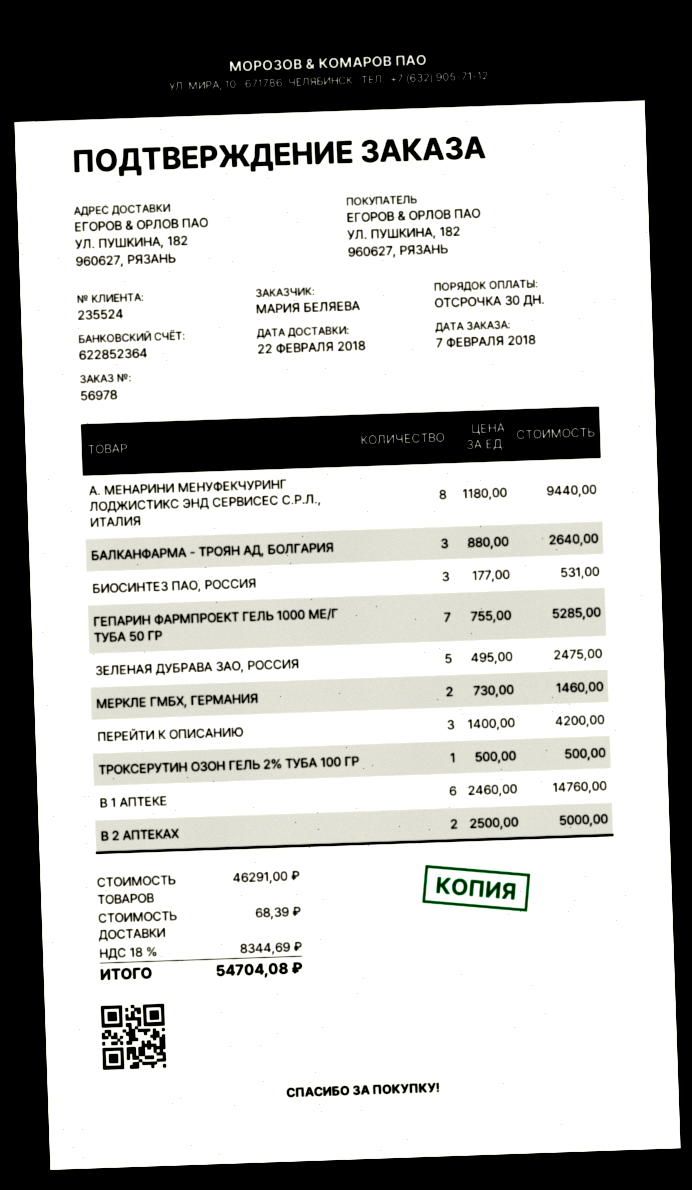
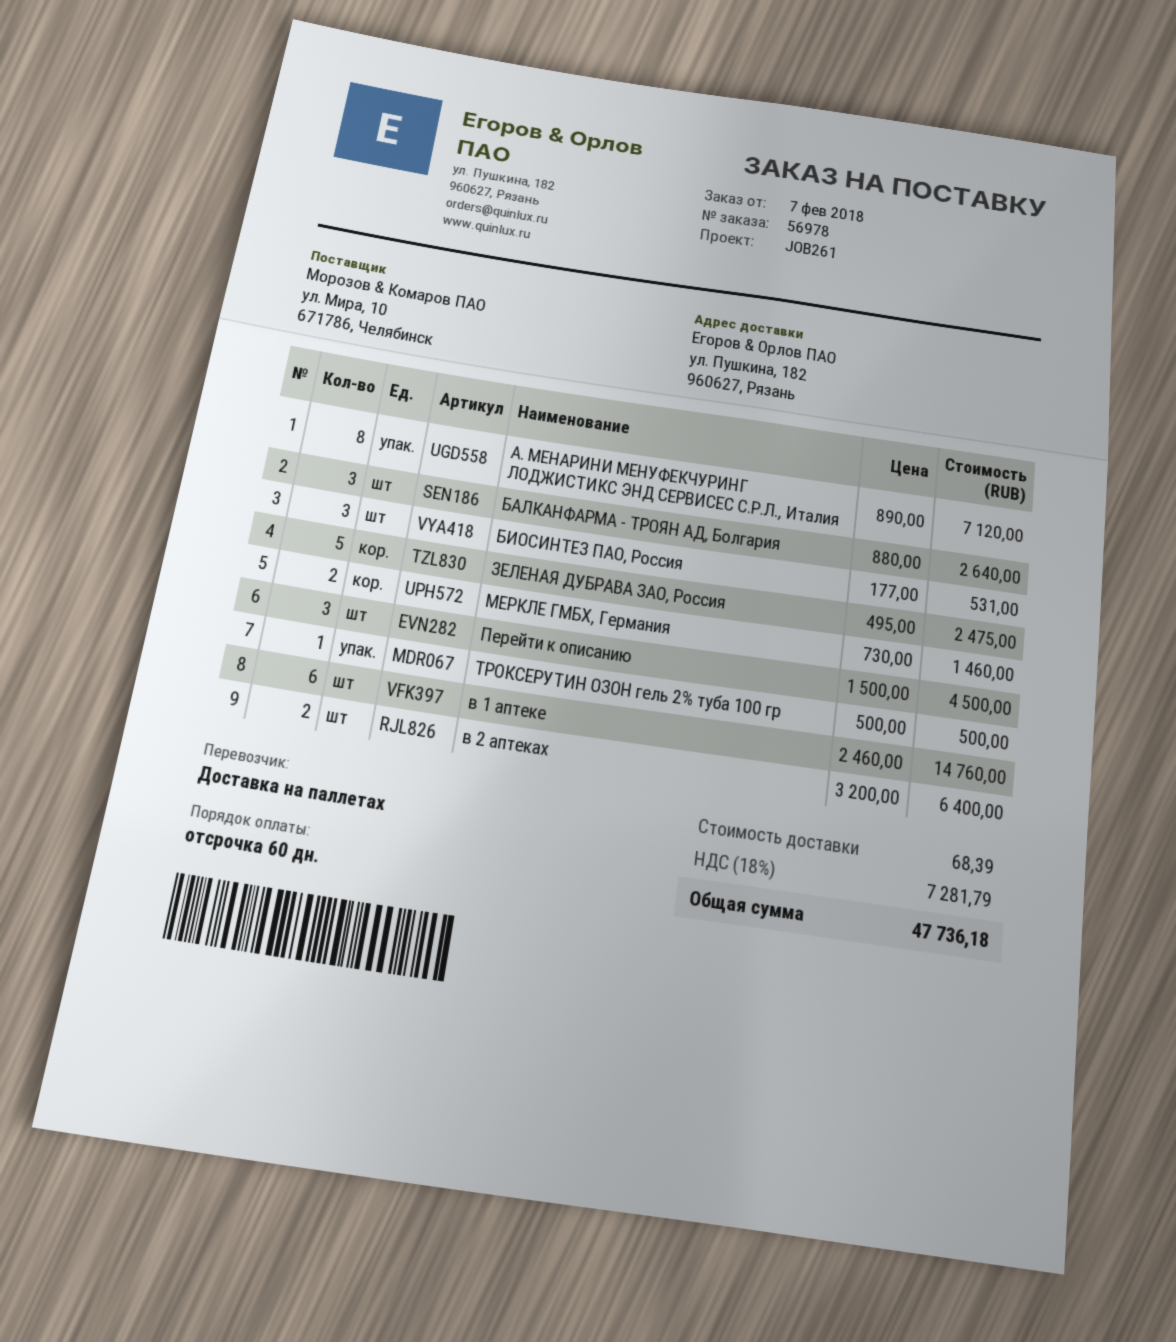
payment terms: 30 days -> 60 days
А. МЕНАРИНИ МЕНУФЕКЧУРИНГ ЛОДЖИСТИКС ЭНД СЕРВИСЕС С.Р.Л., ИТАЛИЯ: 8 x 1180.00 = 9440.00 -> 8 x 890.00 = 7120.00
ГЕПАРИН ФАРМПРОЕКТ ГЕЛЬ 1000 МЕ/Г ТУБА 50 ГР: 7 x 755.00 = 5285.00 -> none
ПЕРЕЙТИ К ОПИСАНИЮ: 3 x 1400.00 = 4200.00 -> 3 x 1500.00 = 4500.00
В 2 АПТЕКАХ: 2 x 2500.00 = 5000.00 -> 2 x 3200.00 = 6400.00
tax: 18% = 8344.69 -> 18% = 7281.79
total: 54704.08 -> 47736.18

